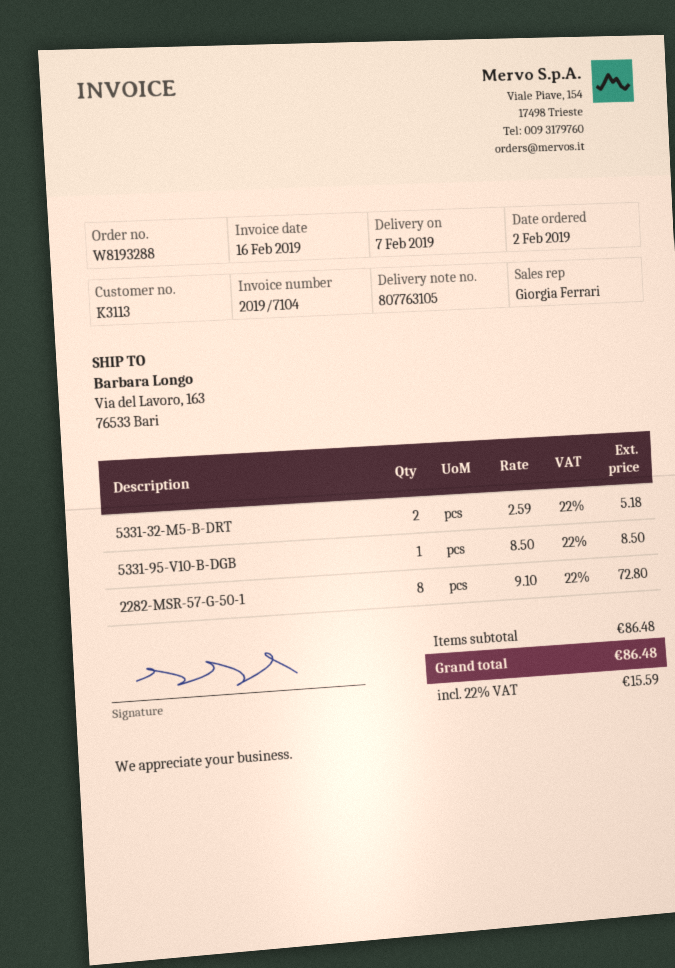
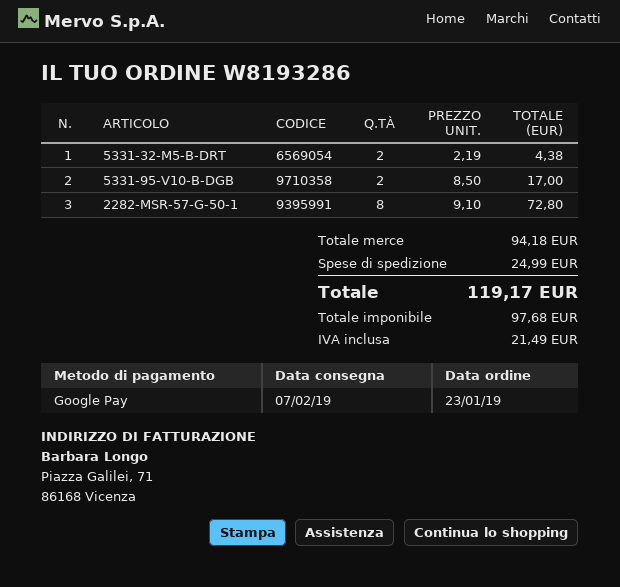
order number: W8193288 -> W8193286
order date: 2019-02-02 -> 2019-01-23
5331-32-M5-B-DRT: 2 x 2.59 = 5.18 -> 2 x 2.19 = 4.38
5331-95-V10-B-DGB: 1 x 8.50 = 8.50 -> 2 x 8.50 = 17.00
subtotal: 86.48 -> 94.18
shipping: none -> 24.99
tax: 15.59 -> 21.49
total: 86.48 -> 119.17

